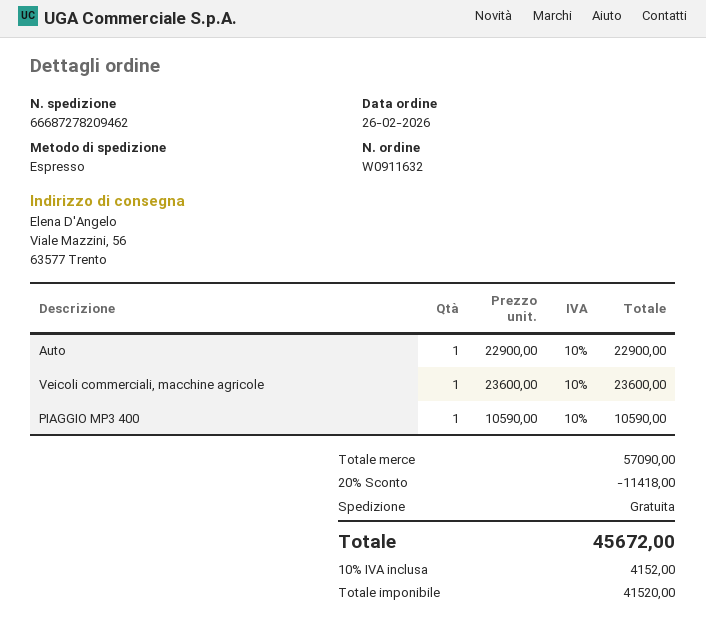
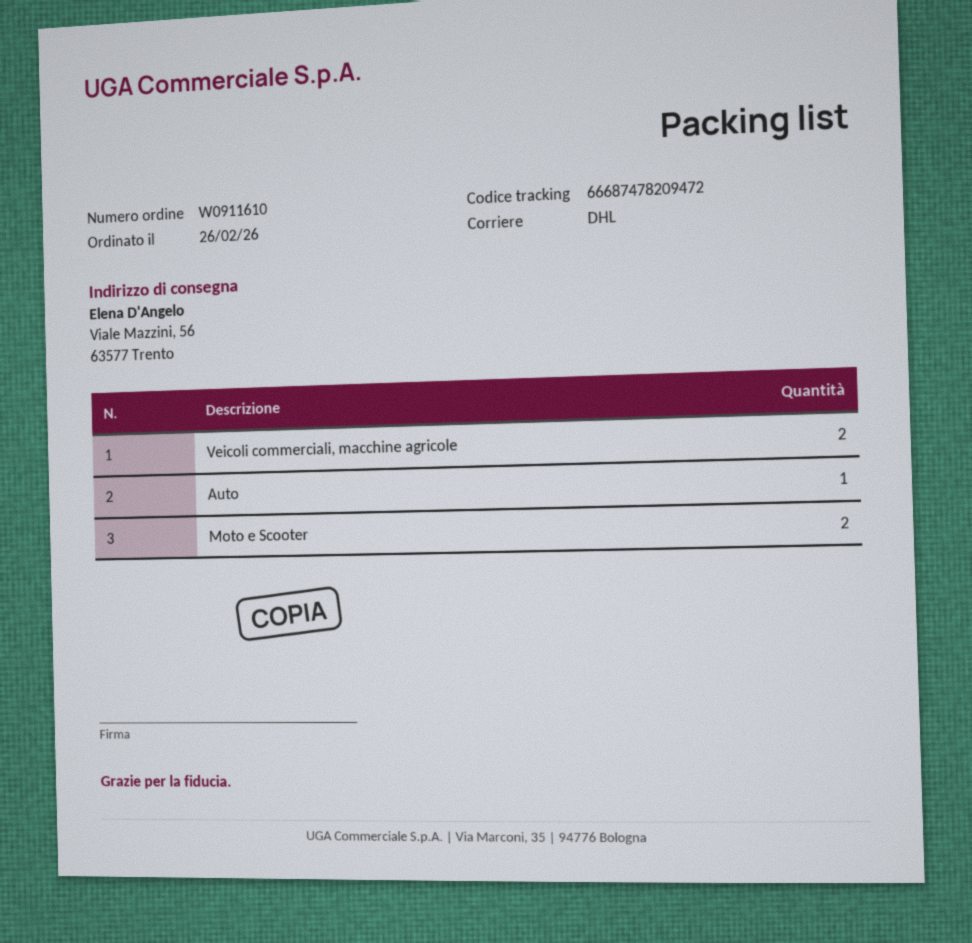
order number: W0911632 -> W0911610
shipping method: express -> DHL
tracking number: 66687278209462 -> 66687478209472
Veicoli commerciali, macchine agricole: 1 -> 2
PIAGGIO MP3 400: 1 -> none
Moto e Scooter: none -> 2

